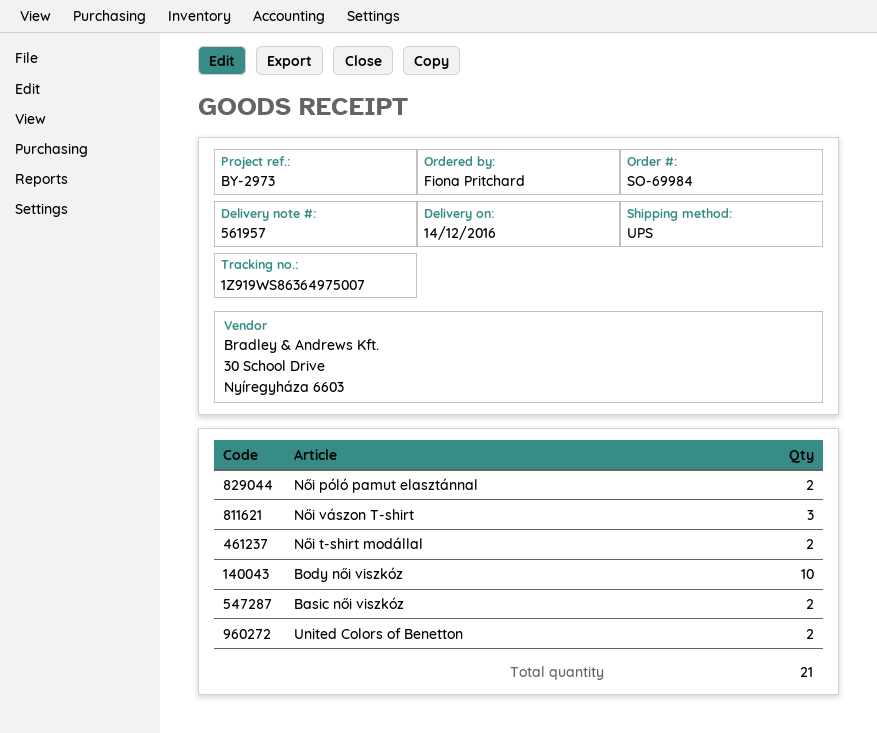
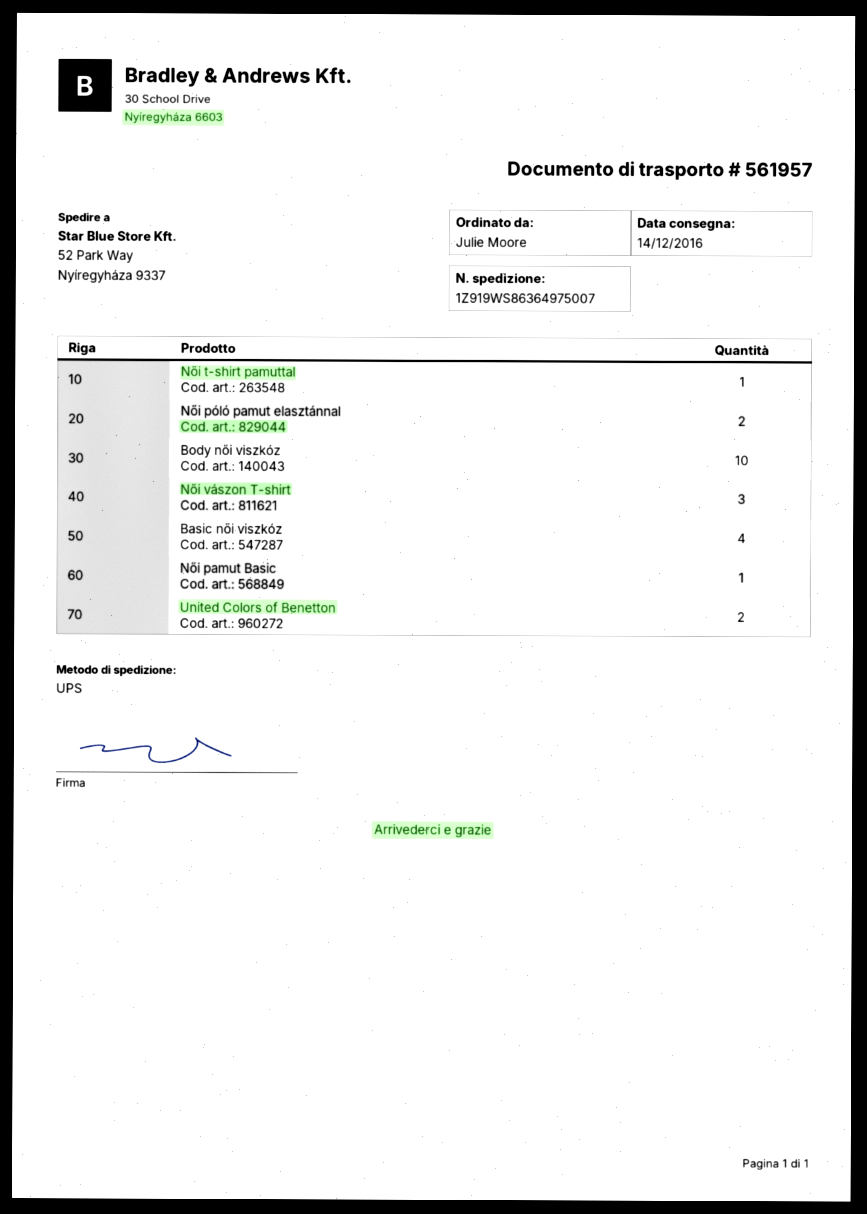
ordered by: Fiona Pritchard -> Julie Moore
Női t-shirt modállal: 2 -> none
Basic női viszkóz: 2 -> 4
Női t-shirt pamuttal: none -> 1
Női pamut Basic: none -> 1

